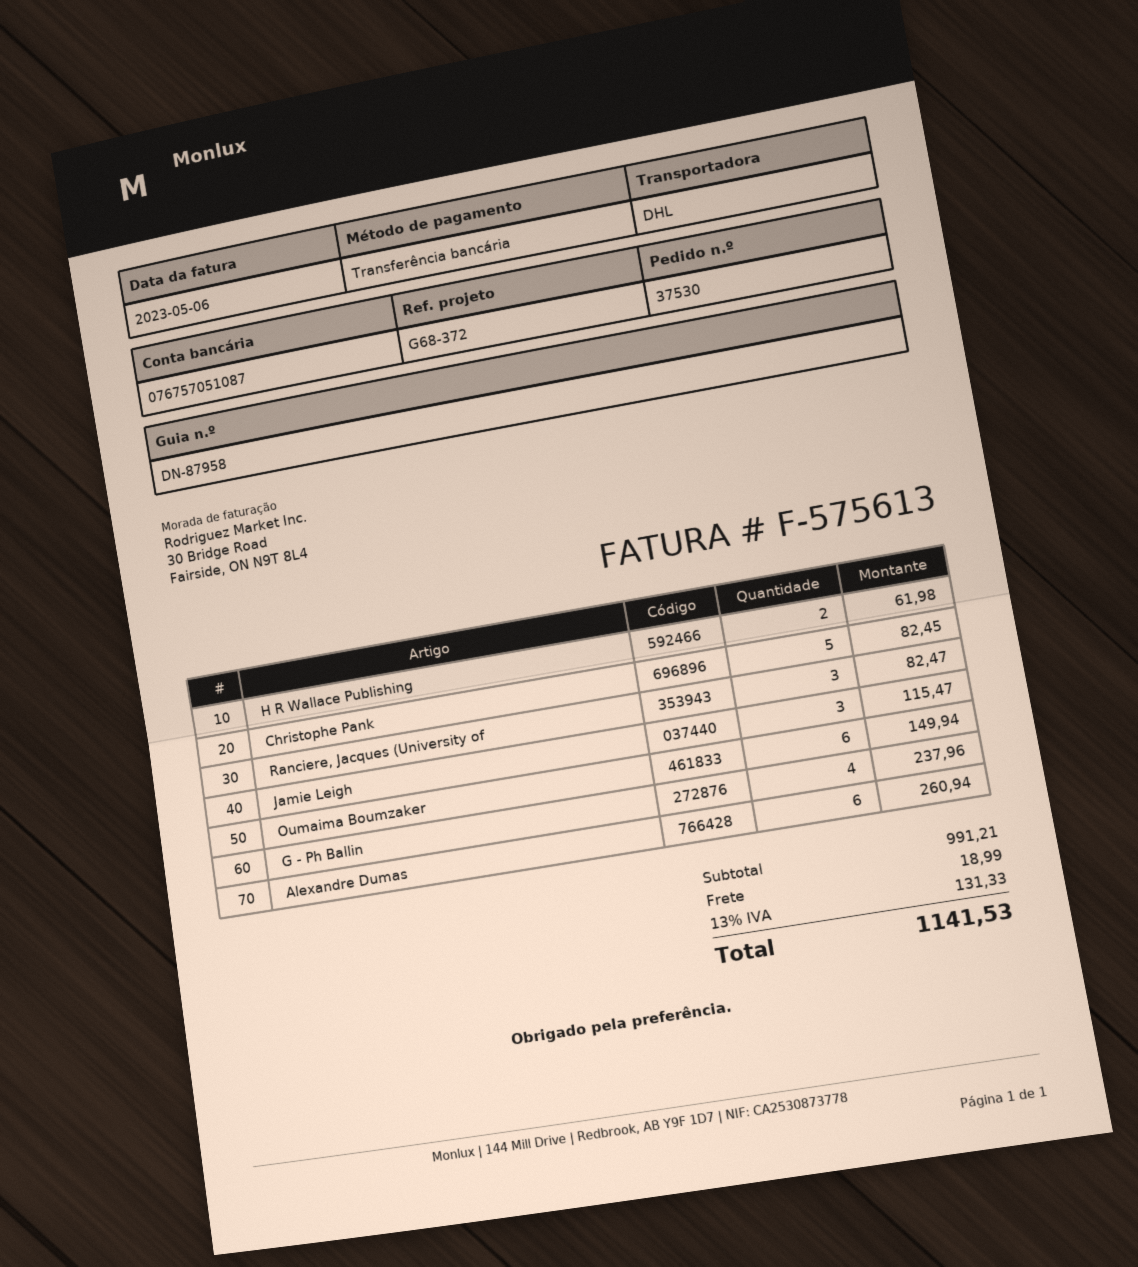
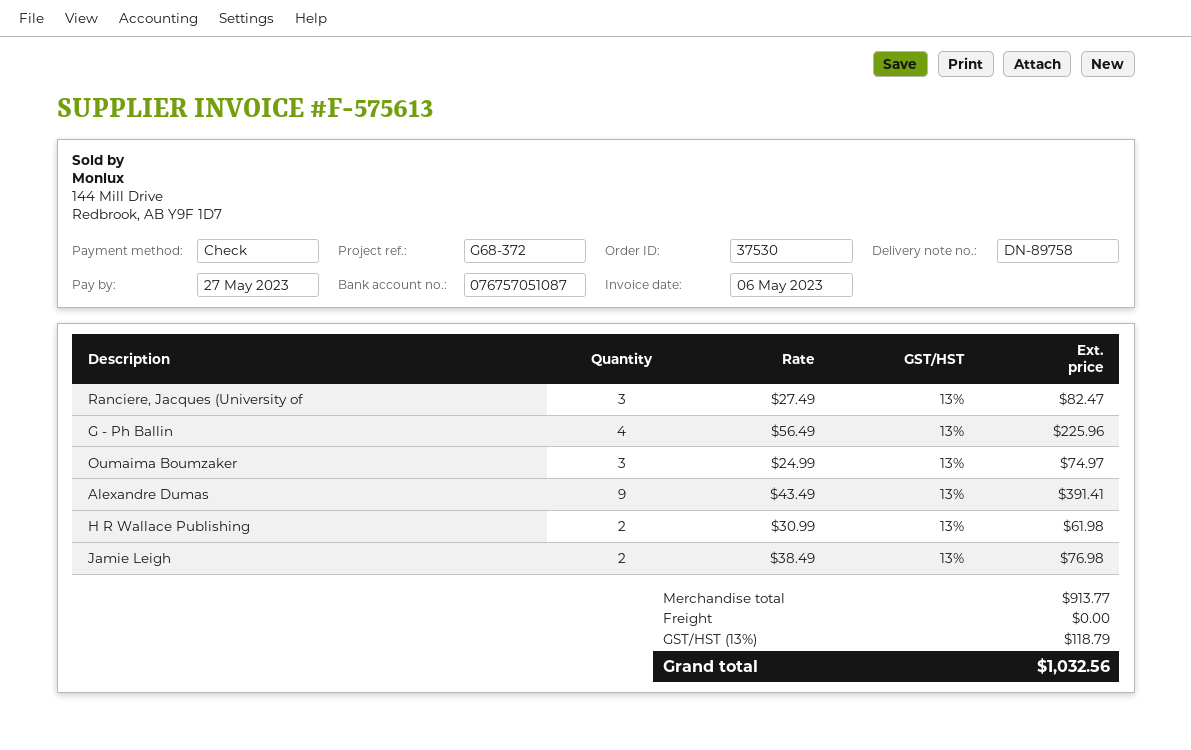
delivery note number: DN-87958 -> DN-89758
payment method: bank transfer -> cheque
Christophe Pank: 5 for 82.45 -> none
Jamie Leigh: 3 for 115.47 -> 2 for 76.98
Oumaima Boumzaker: 6 for 149.94 -> 3 for 74.97
G - Ph Ballin: 4 for 237.96 -> 4 for 225.96
Alexandre Dumas: 6 for 260.94 -> 9 for 391.41
subtotal: 991.21 -> 913.77
shipping: 18.99 -> 0.00
tax: 13% = 131.33 -> 13% = 118.79
total: 1141.53 -> 1032.56

